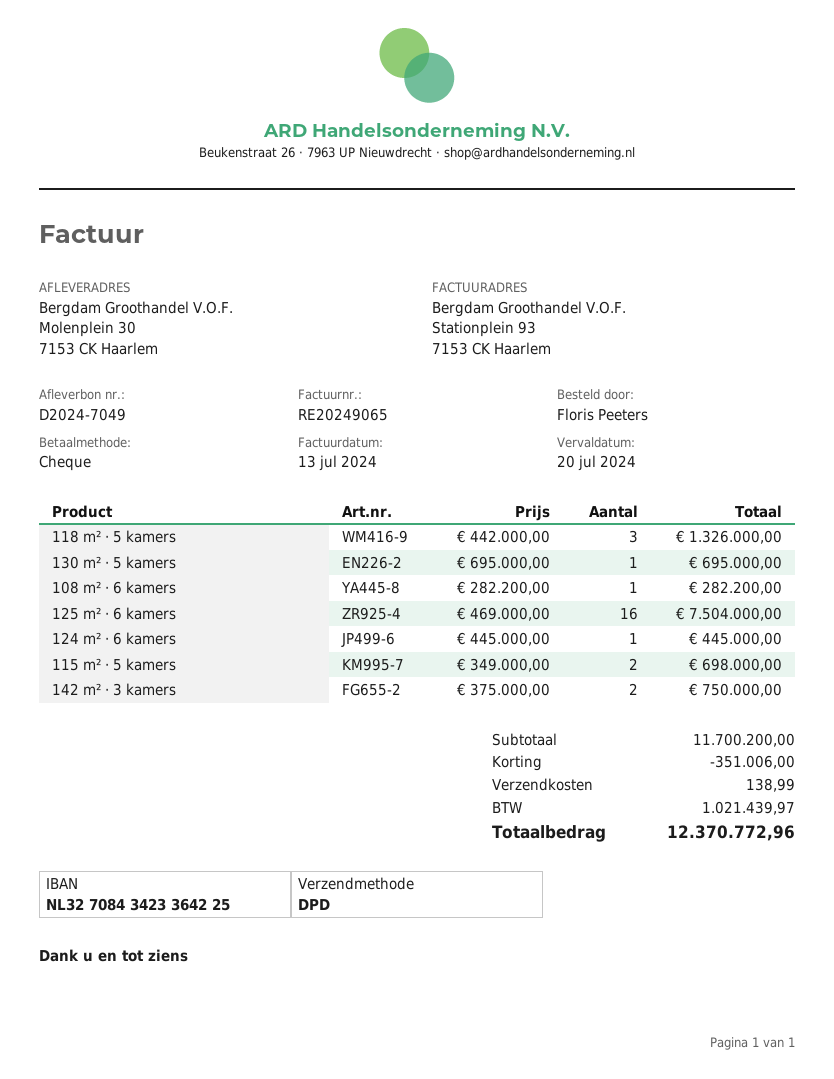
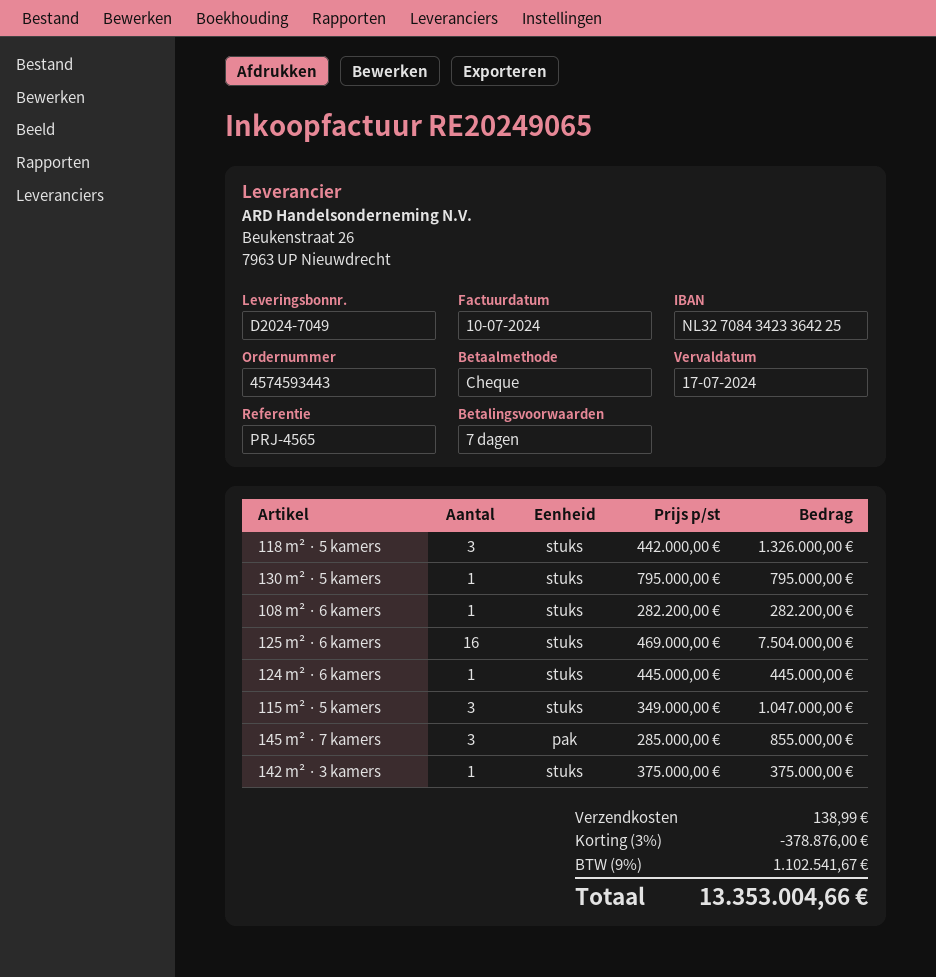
invoice date: 2024-07-13 -> 2024-07-10
due date: 2024-07-20 -> 2024-07-17
130 m² · 5 kamers: 1 x 695000.00 = 695000.00 -> 1 x 795000.00 = 795000.00
115 m² · 5 kamers: 2 x 349000.00 = 698000.00 -> 3 x 349000.00 = 1047000.00
142 m² · 3 kamers: 2 x 375000.00 = 750000.00 -> 1 x 375000.00 = 375000.00
145 m² · 7 kamers: none -> 3 x 285000.00 = 855000.00
discount: 351006.00 -> 378876.00
tax: 1021439.97 -> 1102541.67
total: 12370772.96 -> 13353004.66

